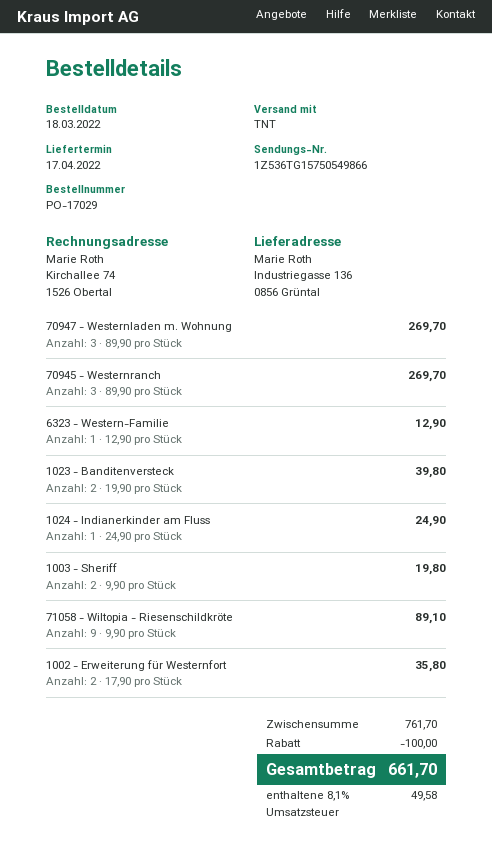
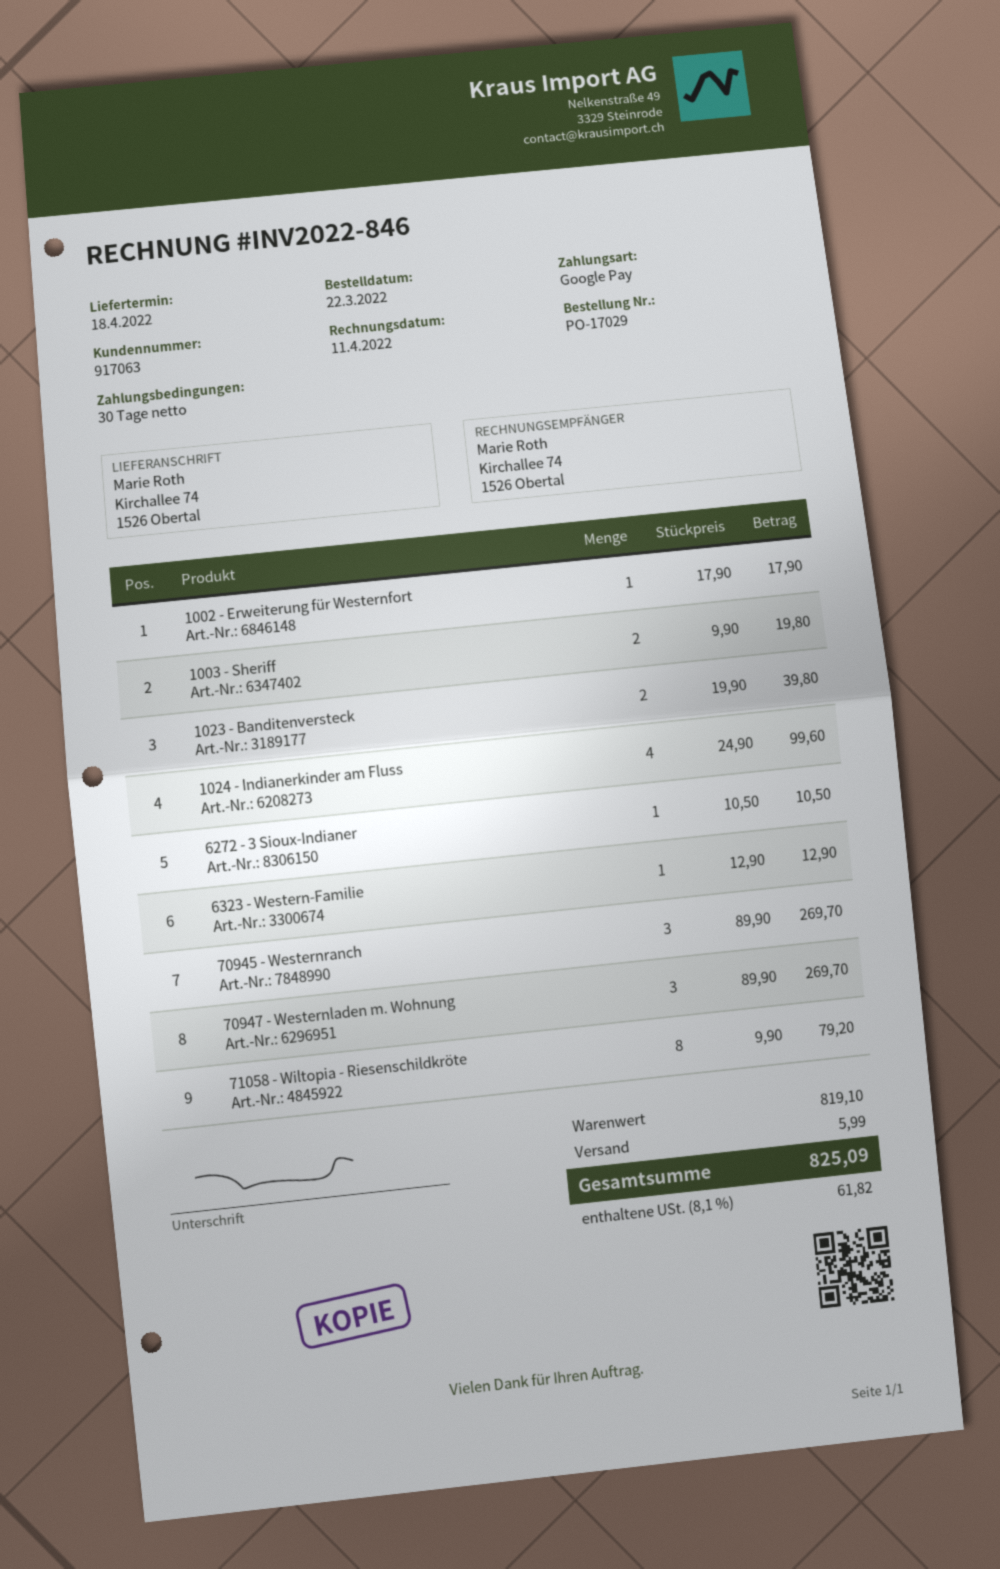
order date: 2022-03-18 -> 2022-03-22
delivery date: 2022-04-17 -> 2022-04-18
ship to: Industriegasse 136, 0856 Grüntal -> Kirchallee 74, 1526 Obertal
1024 - Indianerkinder am Fluss: 1 x 24.90 = 24.90 -> 4 x 24.90 = 99.60
71058 - Wiltopia - Riesenschildkröte: 9 x 9.90 = 89.10 -> 8 x 9.90 = 79.20
1002 - Erweiterung für Westernfort: 2 x 17.90 = 35.80 -> 1 x 17.90 = 17.90
6272 - 3 Sioux-Indianer: none -> 1 x 10.50 = 10.50
subtotal: 761.70 -> 819.10
discount: 100.00 -> none
shipping: none -> 5.99
tax: 8.1% = 49.58 -> 8.1% = 61.82
total: 661.70 -> 825.09

